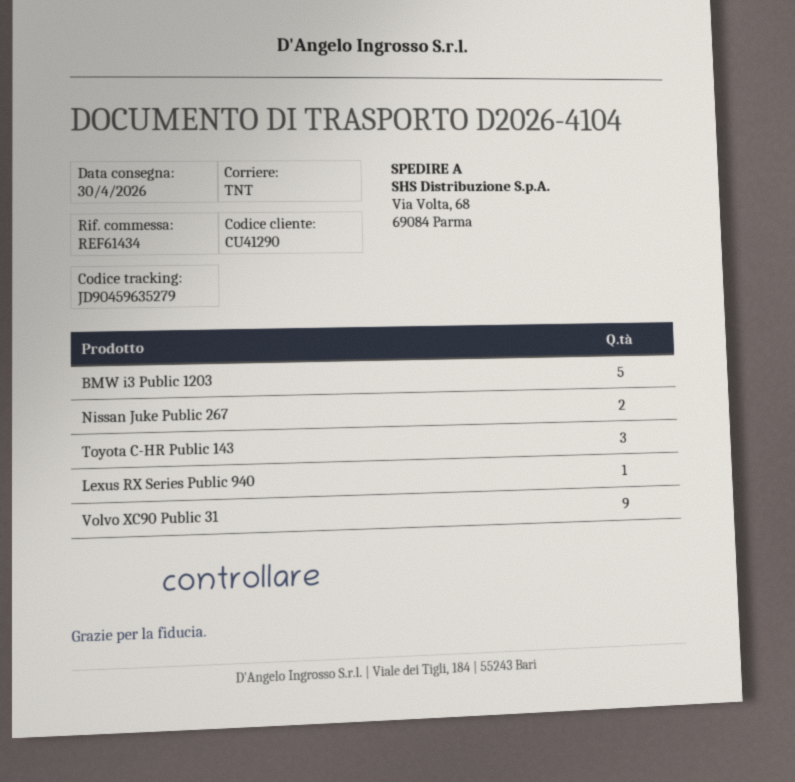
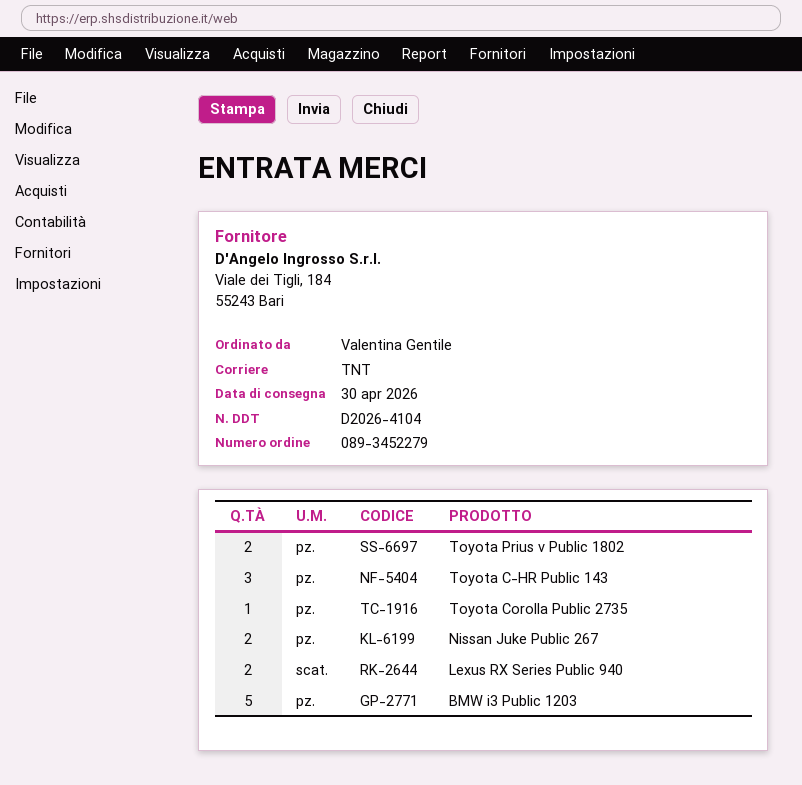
Lexus RX Series Public 940: 1 -> 2
Volvo XC90 Public 31: 9 -> none
Toyota Prius v Public 1802: none -> 2
Toyota Corolla Public 2735: none -> 1

